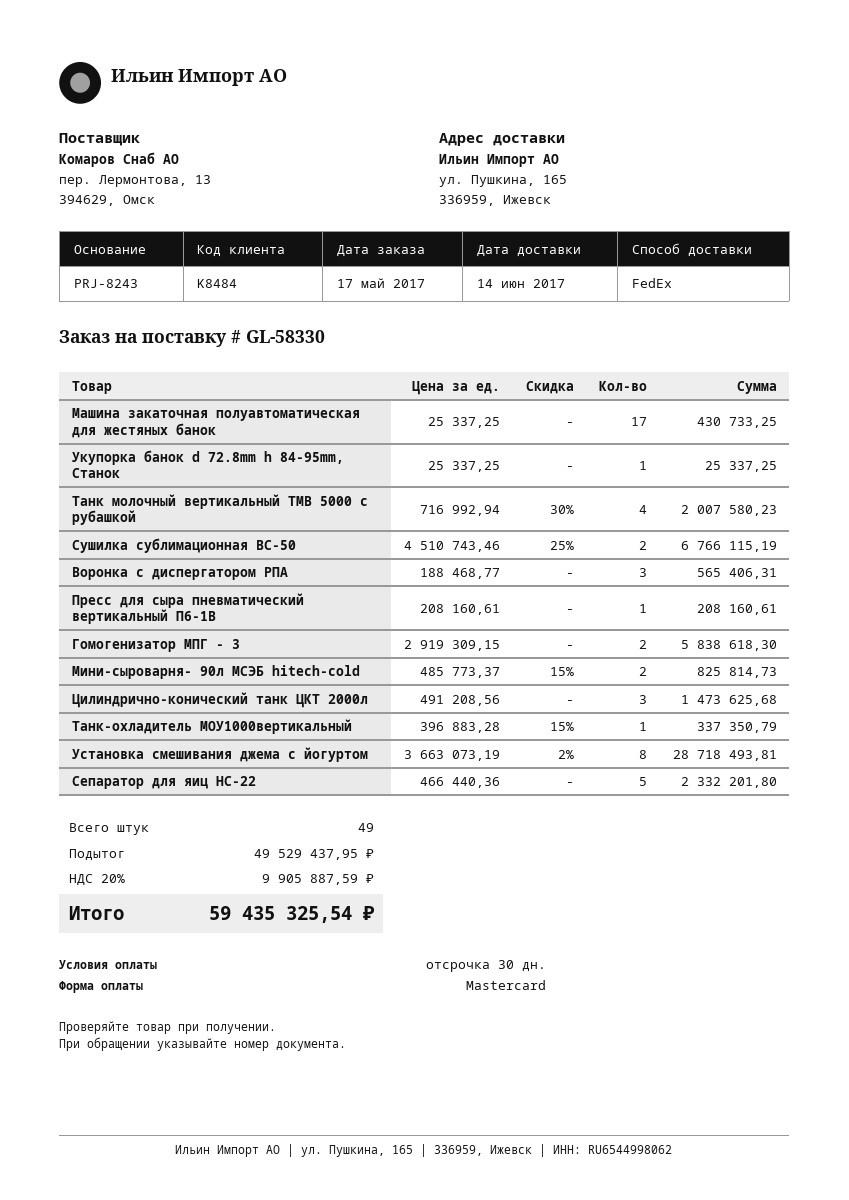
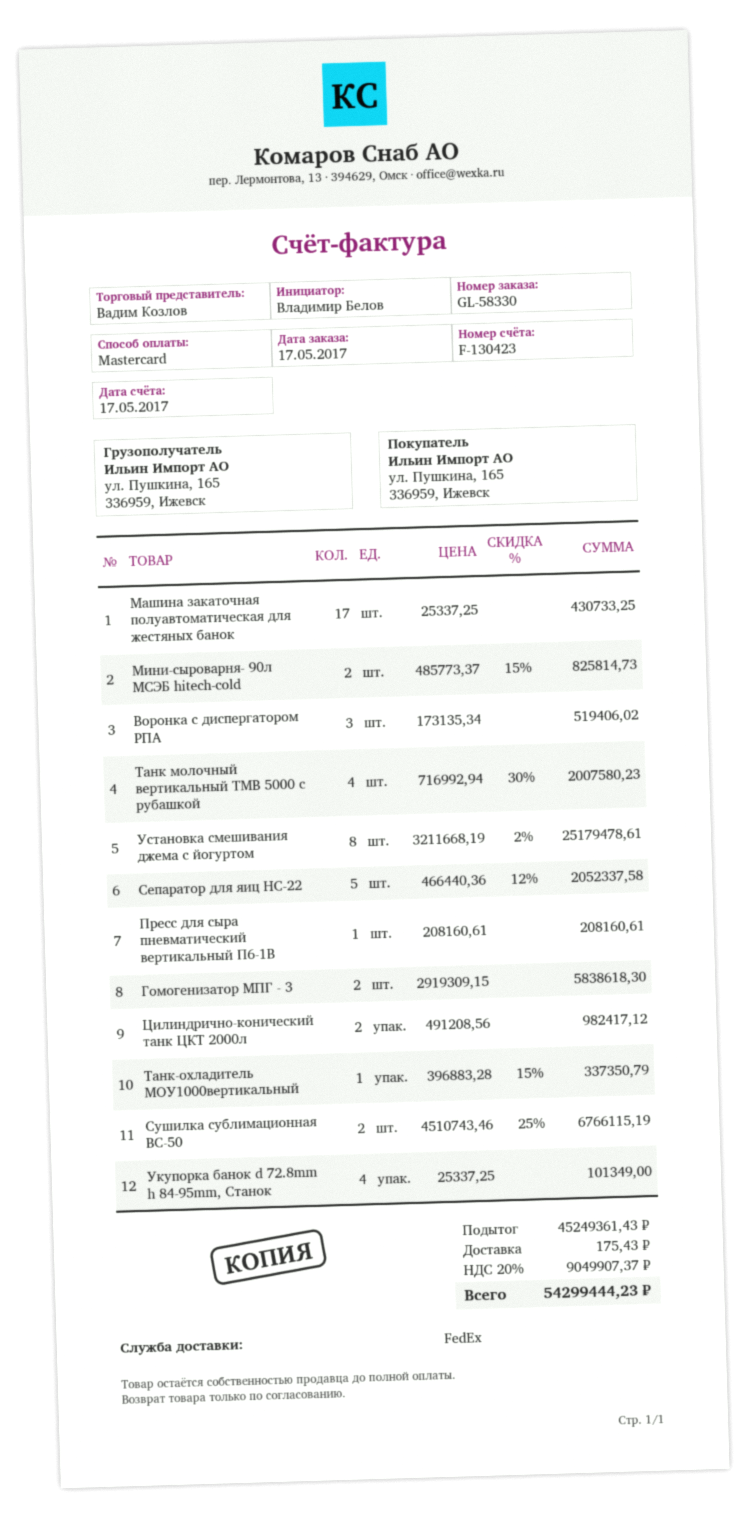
Укупорка банок d 72.8mm h 84-95mm, Станок: 1 x 25337.25 = 25337.25 -> 4 x 25337.25 = 101349.00
Воронка с диспергатором РПА: 3 x 188468.77 = 565406.31 -> 3 x 173135.34 = 519406.02
Цилиндрично-конический танк ЦКТ 2000л: 3 x 491208.56 = 1473625.68 -> 2 x 491208.56 = 982417.12
Установка смешивания джема с йогуртом: 8 x 3663073.19 - 2% = 28718493.81 -> 8 x 3211668.19 - 2% = 25179478.61
Сепаратор для яиц НС-22: 5 x 466440.36 = 2332201.80 -> 5 x 466440.36 - 12% = 2052337.58
subtotal: 49529437.95 -> 45249361.43
shipping: none -> 175.43
tax: 20% = 9905887.59 -> 20% = 9049907.37
total: 59435325.54 -> 54299444.23

